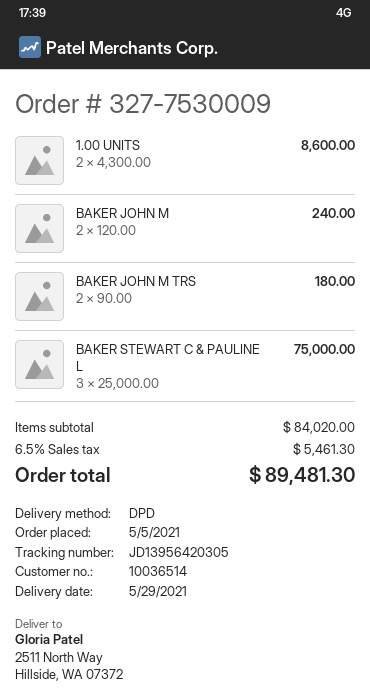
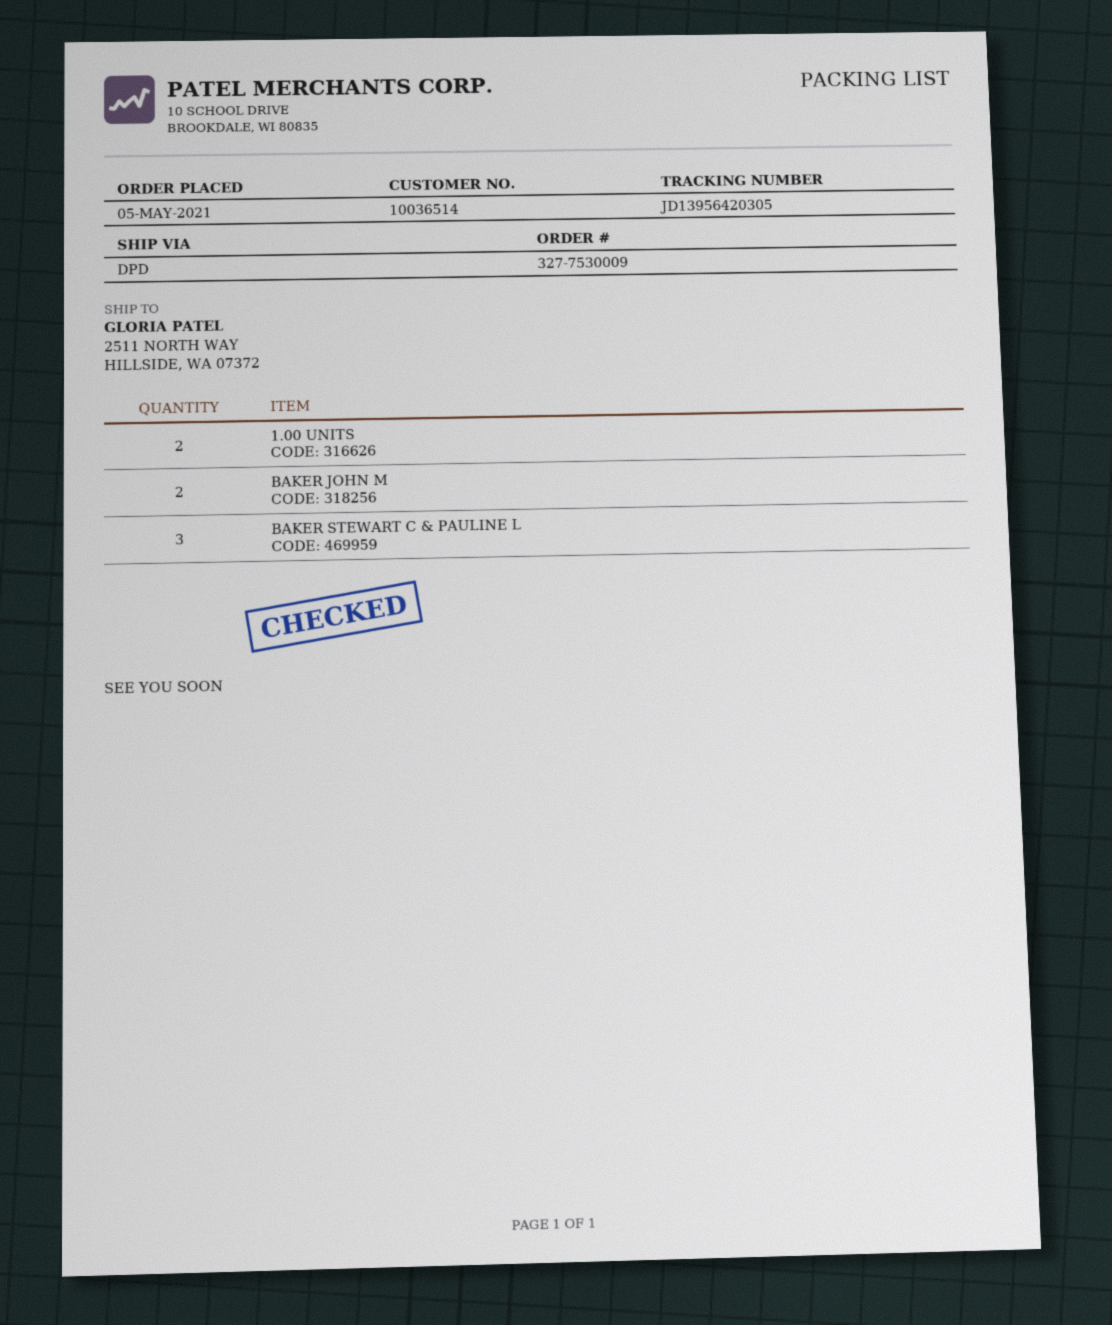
BAKER JOHN M TRS: 2 -> none

